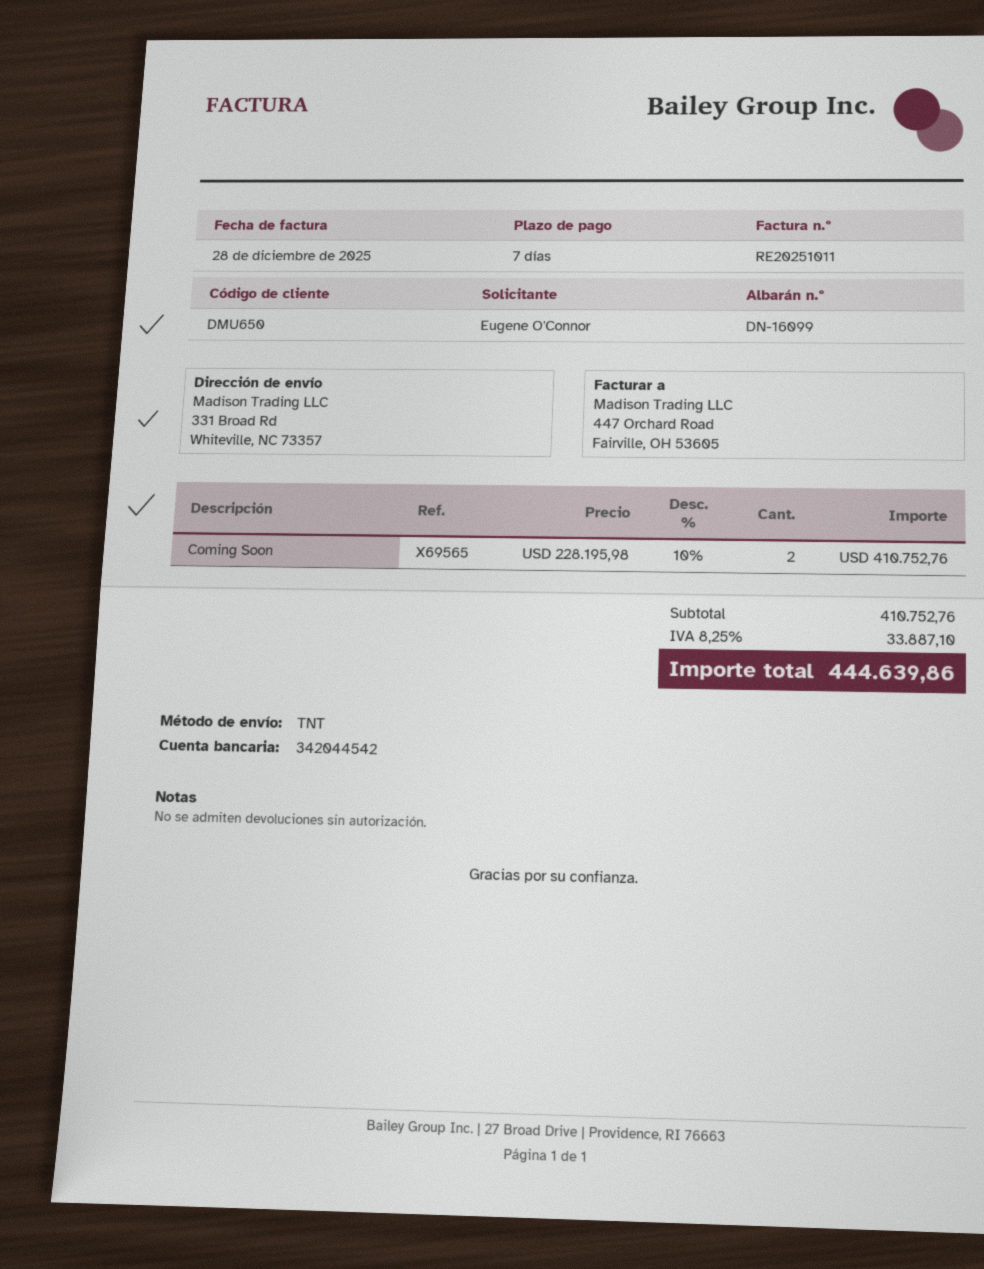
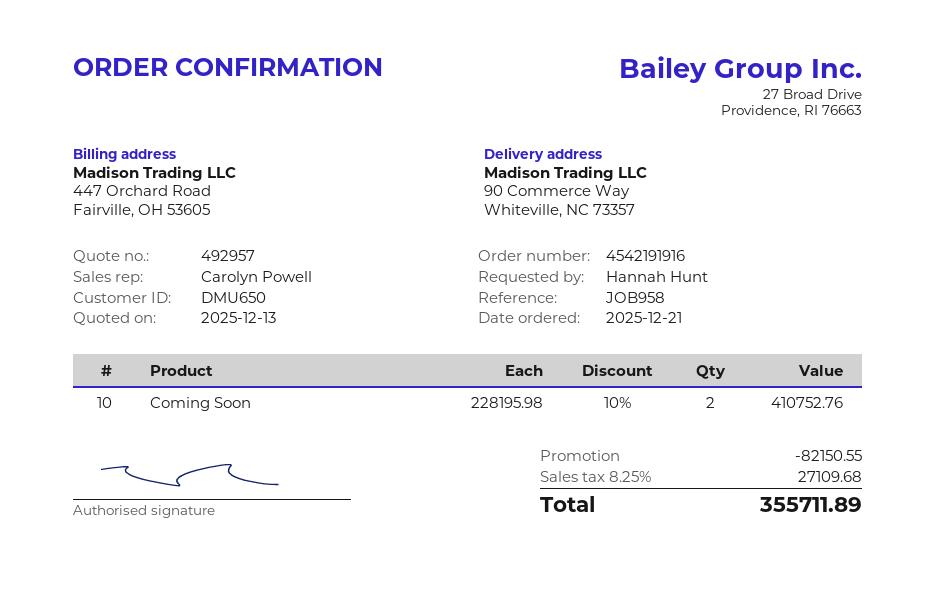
ordered by: Eugene O'Connor -> Hannah Hunt
ship to: 331 Broad Rd, Whiteville, NC 73357 -> 90 Commerce Way, Whiteville, NC 73357
discount: none -> 82150.55
tax: 8.25% = 33887.10 -> 8.25% = 27109.68
total: 444639.86 -> 355711.89

